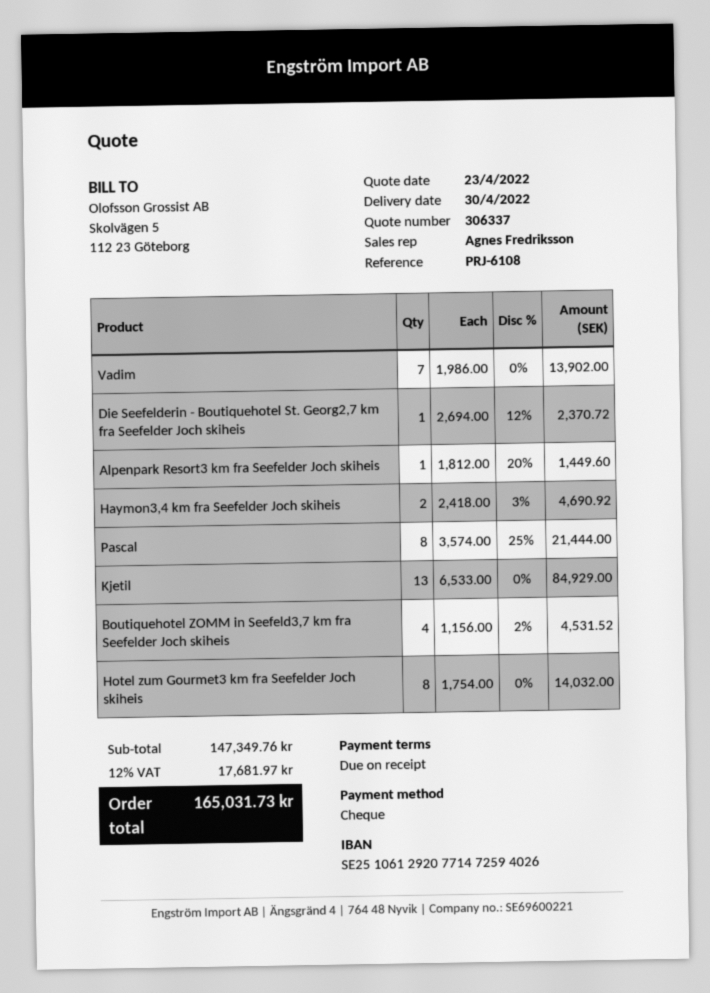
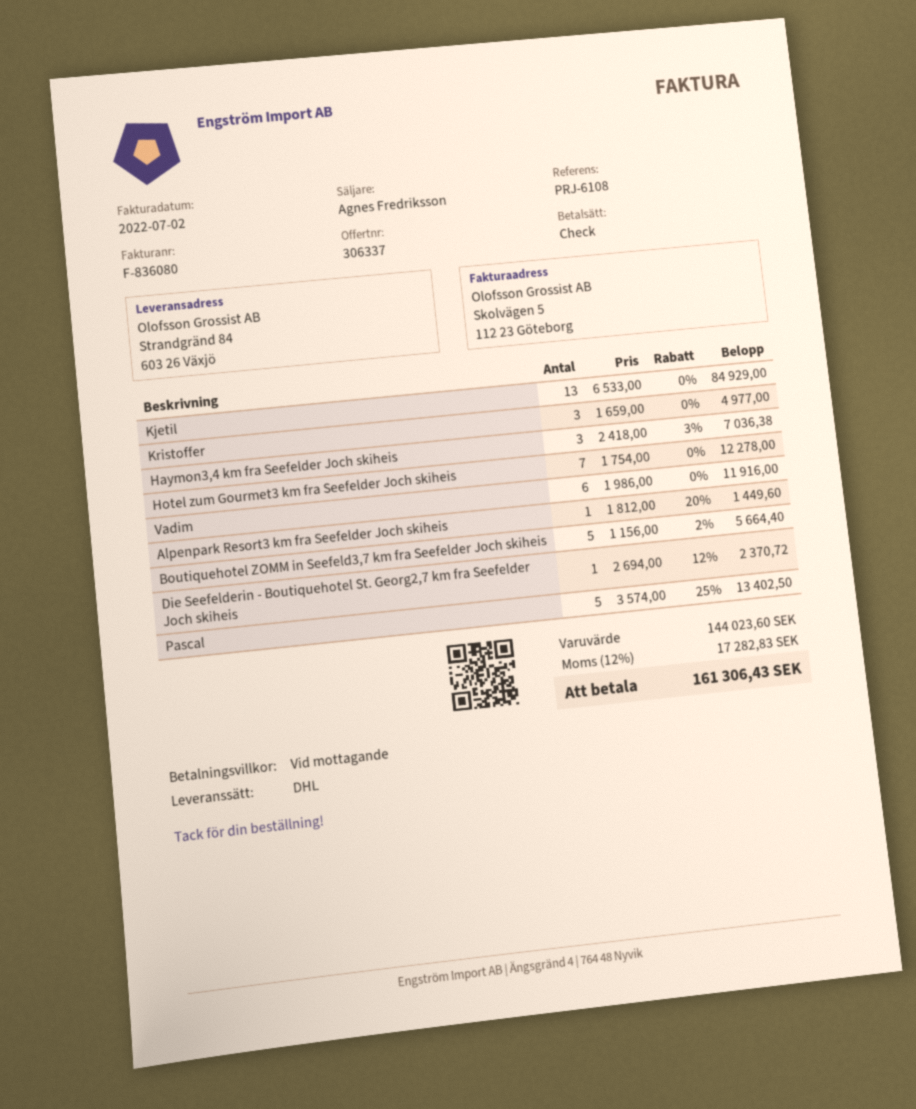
Vadim: 7 x 1986.00 = 13902.00 -> 6 x 1986.00 = 11916.00
Haymon3,4 km fra Seefelder Joch skiheis: 2 x 2418.00 - 3% = 4690.92 -> 3 x 2418.00 - 3% = 7036.38
Pascal: 8 x 3574.00 - 25% = 21444.00 -> 5 x 3574.00 - 25% = 13402.50
Boutiquehotel ZOMM in Seefeld3,7 km fra Seefelder Joch skiheis: 4 x 1156.00 - 2% = 4531.52 -> 5 x 1156.00 - 2% = 5664.40
Hotel zum Gourmet3 km fra Seefelder Joch skiheis: 8 x 1754.00 = 14032.00 -> 7 x 1754.00 = 12278.00
Kristoffer: none -> 3 x 1659.00 = 4977.00
subtotal: 147349.76 -> 144023.60
tax: 12% = 17681.97 -> 12% = 17282.83
total: 165031.73 -> 161306.43

